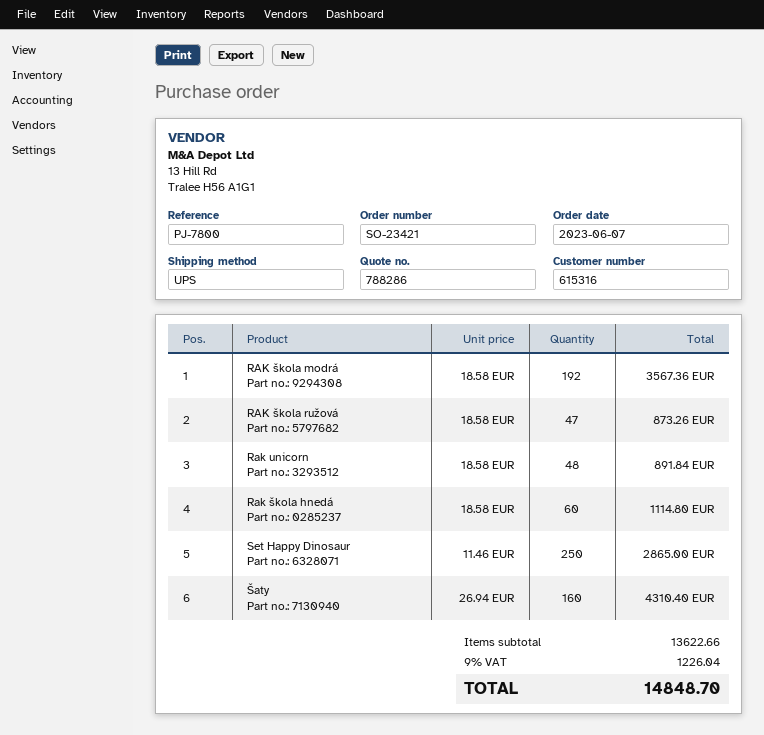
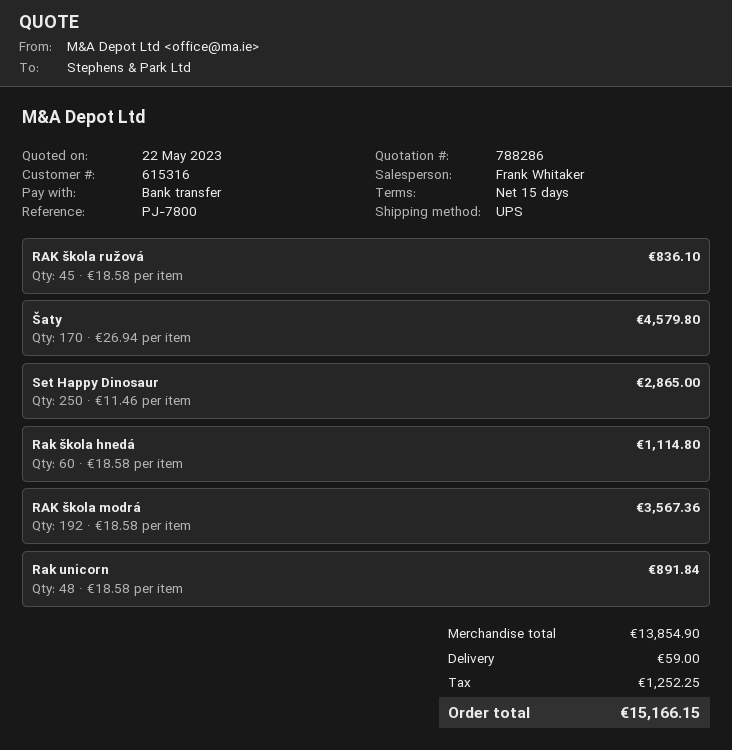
RAK škola ružová: 47 x 18.58 = 873.26 -> 45 x 18.58 = 836.10
Šaty: 160 x 26.94 = 4310.40 -> 170 x 26.94 = 4579.80
subtotal: 13622.66 -> 13854.90
shipping: none -> 59.00
tax: 1226.04 -> 1252.25
total: 14848.70 -> 15166.15

